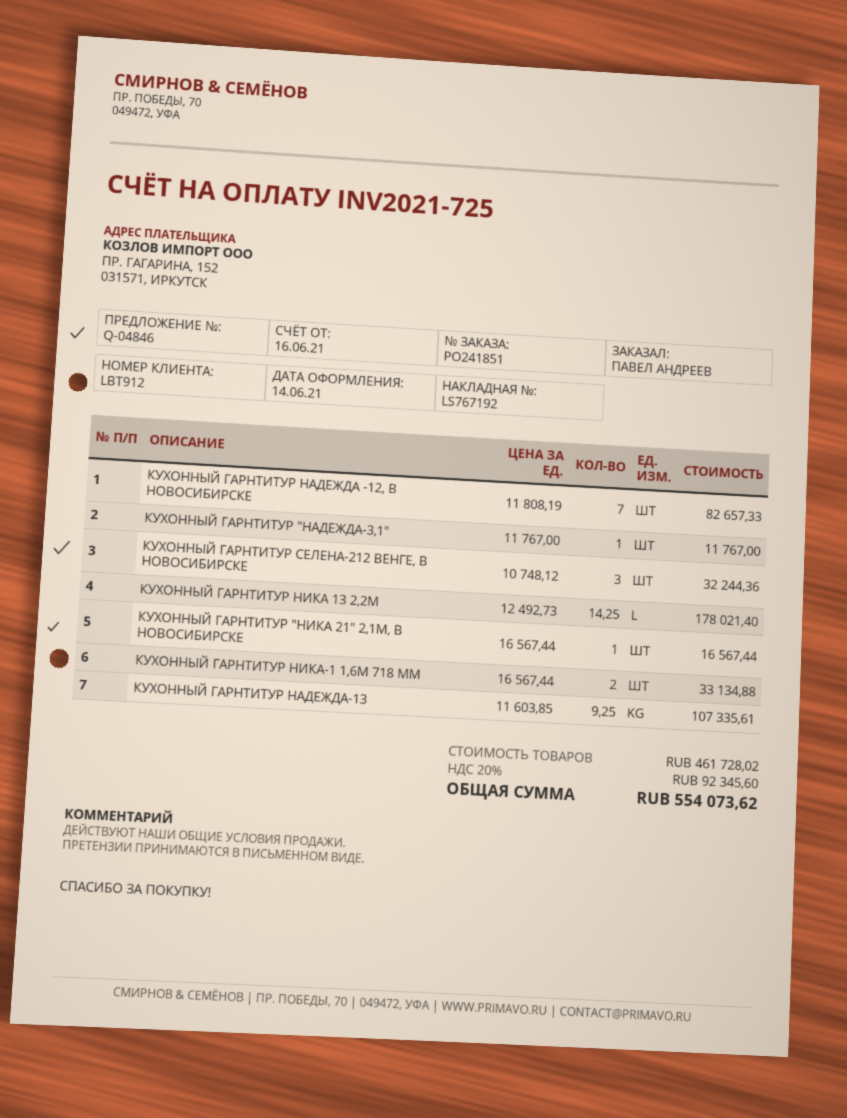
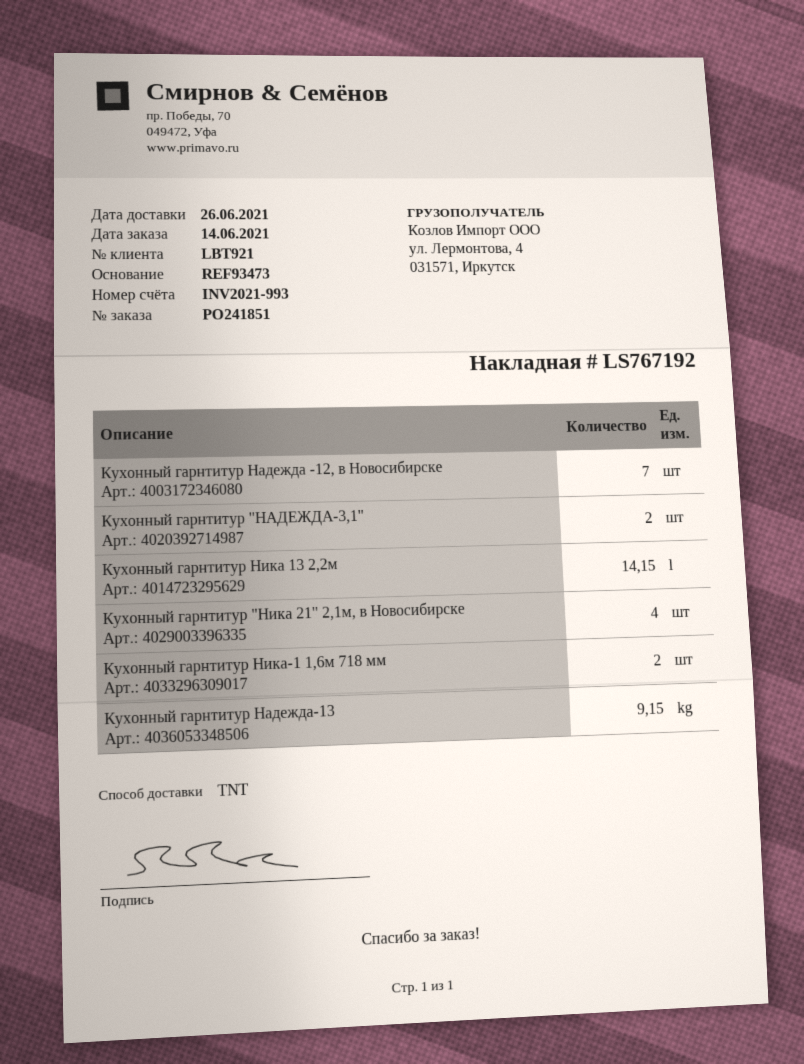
invoice number: INV2021-725 -> INV2021-993
customer number: LBT912 -> LBT921
КУХОННЫЙ ГАРНТИТУР "НАДЕЖДА-3,1": 1 -> 2
КУХОННЫЙ ГАРНТИТУР СЕЛЕНА-212 ВЕНГЕ, В НОВОСИБИРСКЕ: 3 -> none
КУХОННЫЙ ГАРНТИТУР НИКА 13 2,2М: 14.25 -> 14.15
КУХОННЫЙ ГАРНТИТУР "НИКА 21" 2,1М, В НОВОСИБИРСКЕ: 1 -> 4
КУХОННЫЙ ГАРНТИТУР НАДЕЖДА-13: 9.25 -> 9.15

